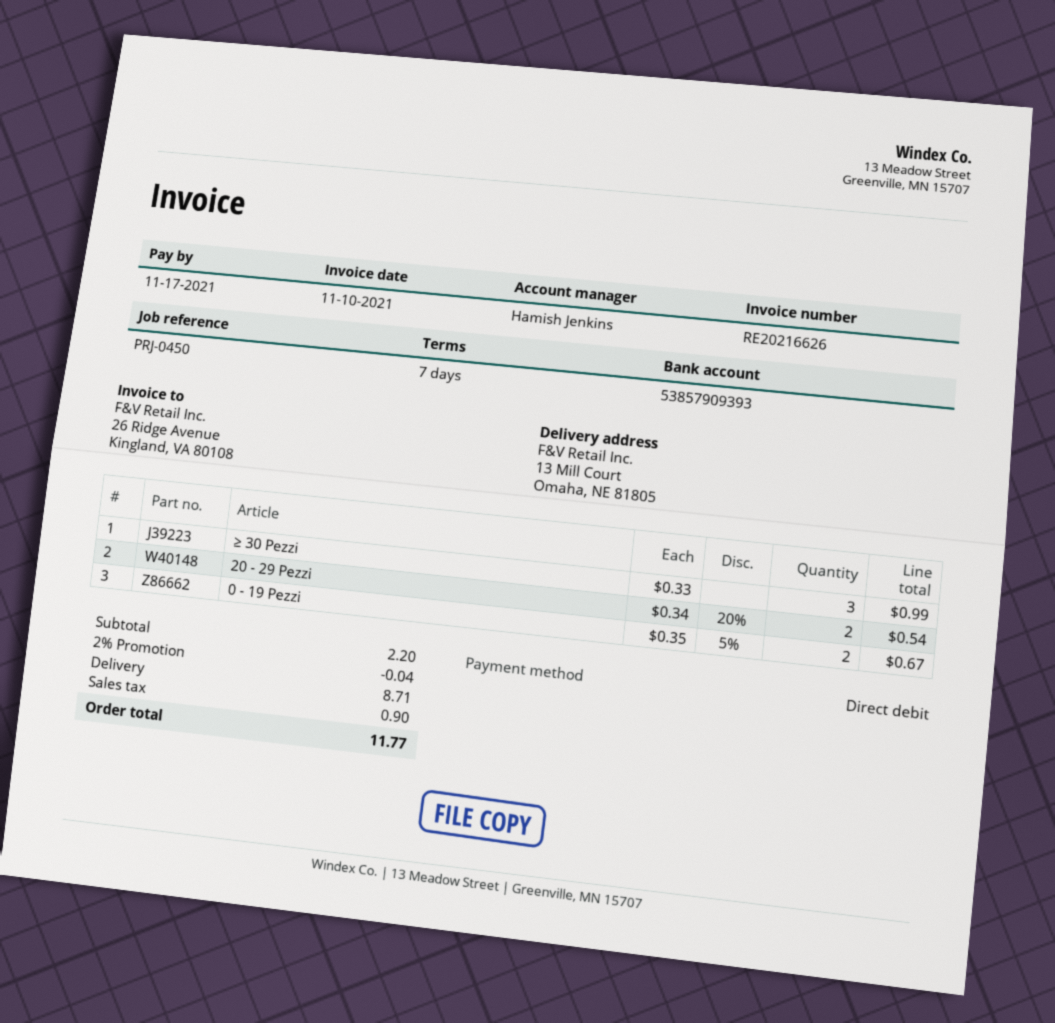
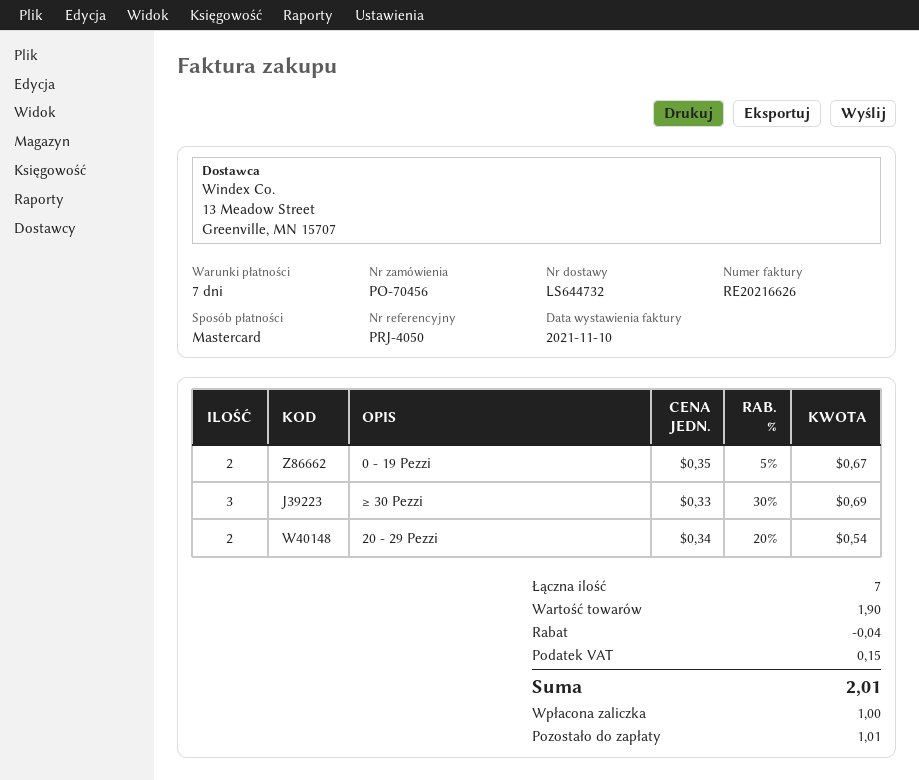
reference: PRJ-0450 -> PRJ-4050
payment method: direct debit -> Mastercard
≥ 30 Pezzi: 3 x 0.33 = 0.99 -> 3 x 0.33 - 30% = 0.69
subtotal: 2.20 -> 1.90
shipping: 8.71 -> none
tax: 0.90 -> 0.15
total: 11.77 -> 2.01

